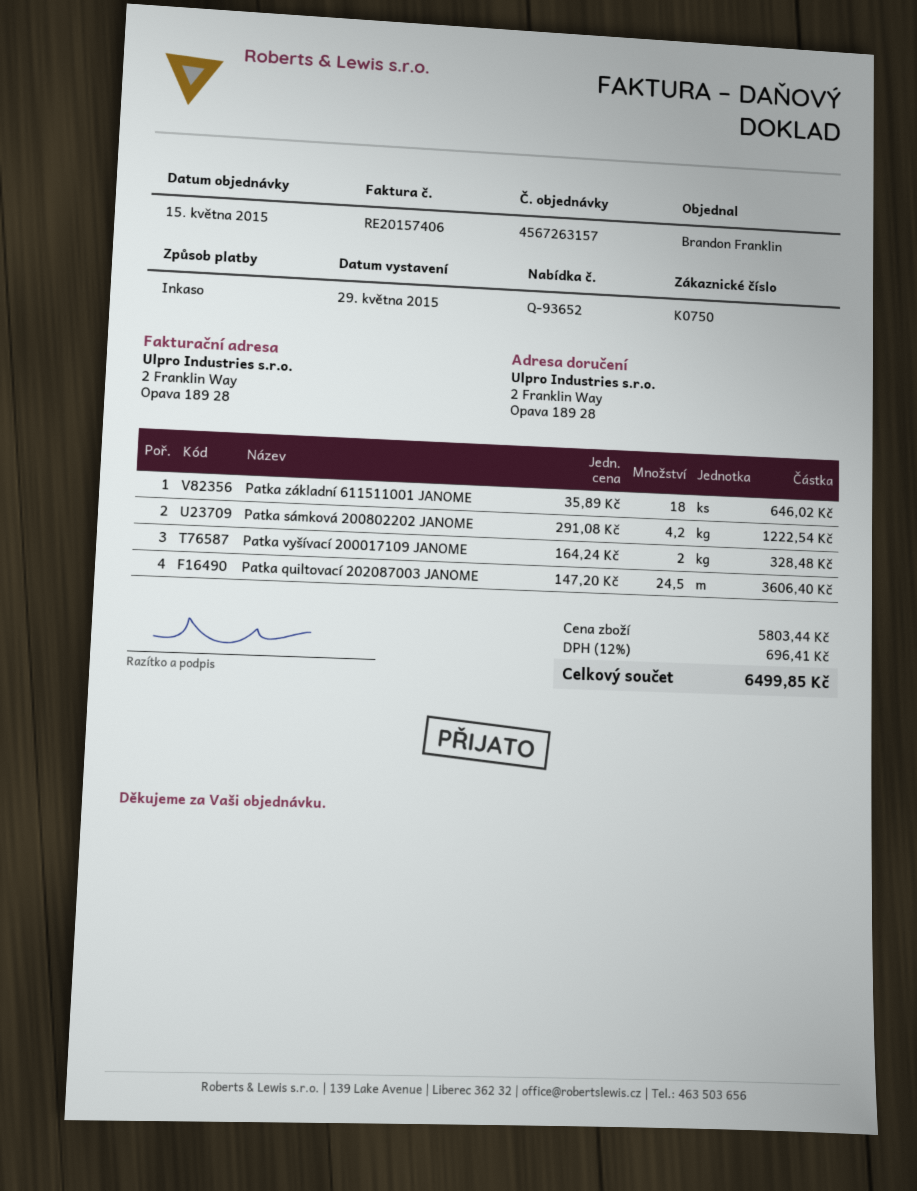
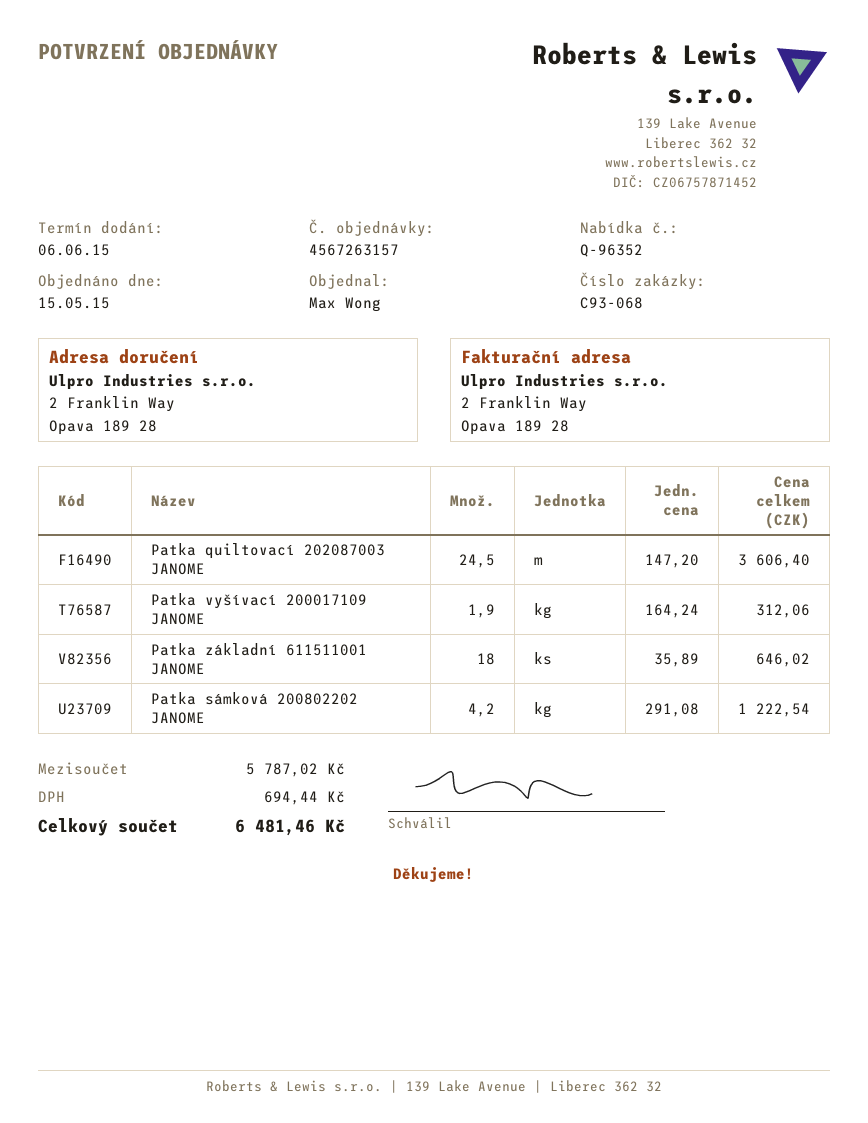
quote number: Q-93652 -> Q-96352
ordered by: Brandon Franklin -> Max Wong
Patka vyšívací 200017109 JANOME: 2 x 164.24 = 328.48 -> 1.9 x 164.24 = 312.06
subtotal: 5803.44 -> 5787.02
tax: 696.41 -> 694.44
total: 6499.85 -> 6481.46

